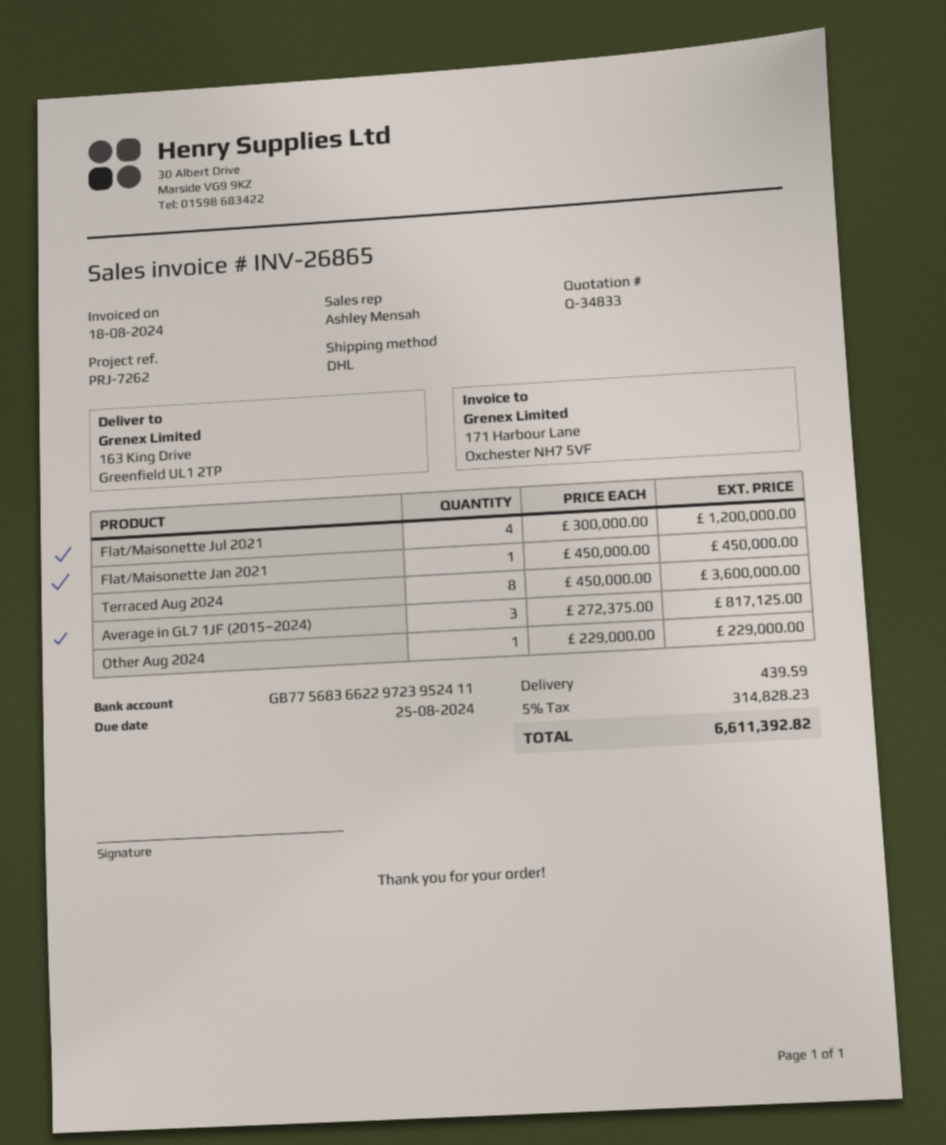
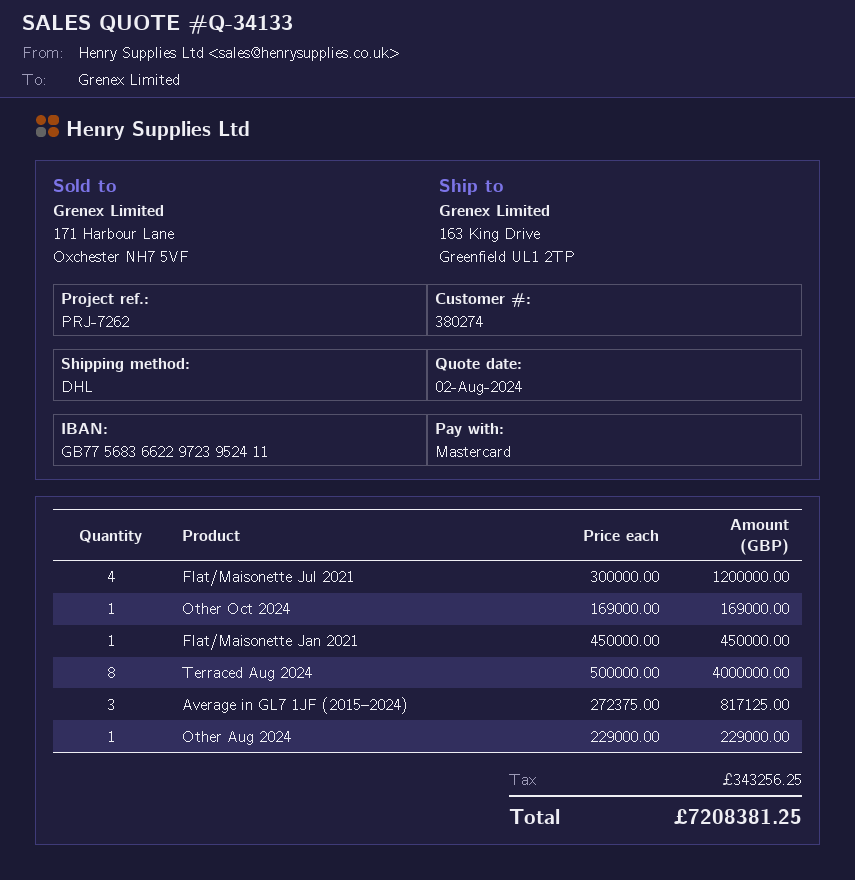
quote number: Q-34833 -> Q-34133
Terraced Aug 2024: 8 x 450000.00 = 3600000.00 -> 8 x 500000.00 = 4000000.00
Other Oct 2024: none -> 1 x 169000.00 = 169000.00
shipping: 439.59 -> none
tax: 314828.23 -> 343256.25
total: 6611392.82 -> 7208381.25

